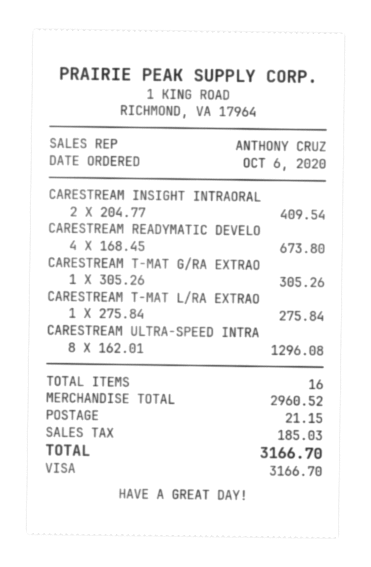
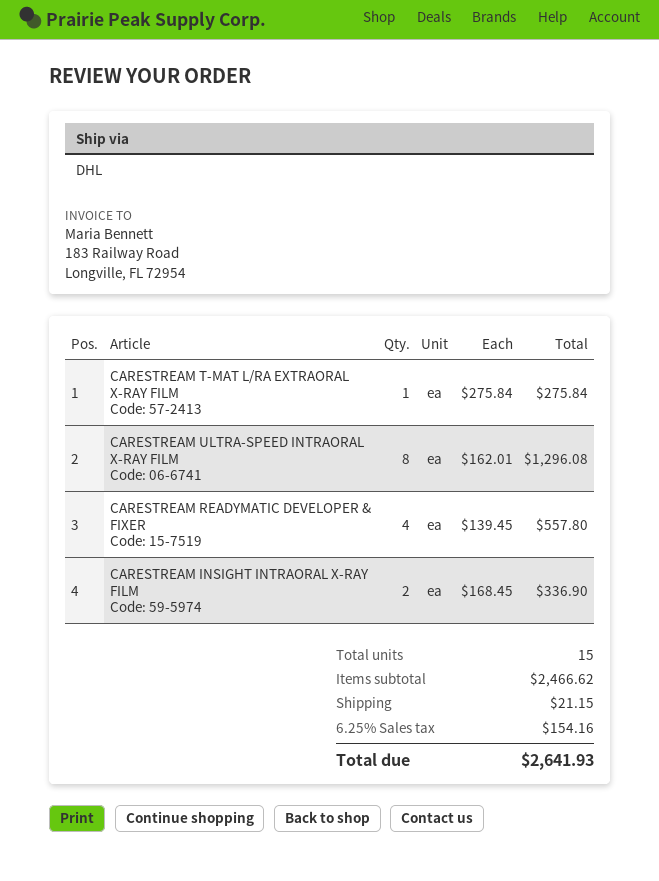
CARESTREAM INSIGHT INTRAORAL: 2 x 204.77 = 409.54 -> 2 x 168.45 = 336.90
CARESTREAM READYMATIC DEVELO: 4 x 168.45 = 673.80 -> 4 x 139.45 = 557.80
CARESTREAM T-MAT G/RA EXTRAO: 1 x 305.26 = 305.26 -> none
total quantity: 16 -> 15
subtotal: 2960.52 -> 2466.62
tax: 185.03 -> 154.16
total: 3166.70 -> 2641.93

